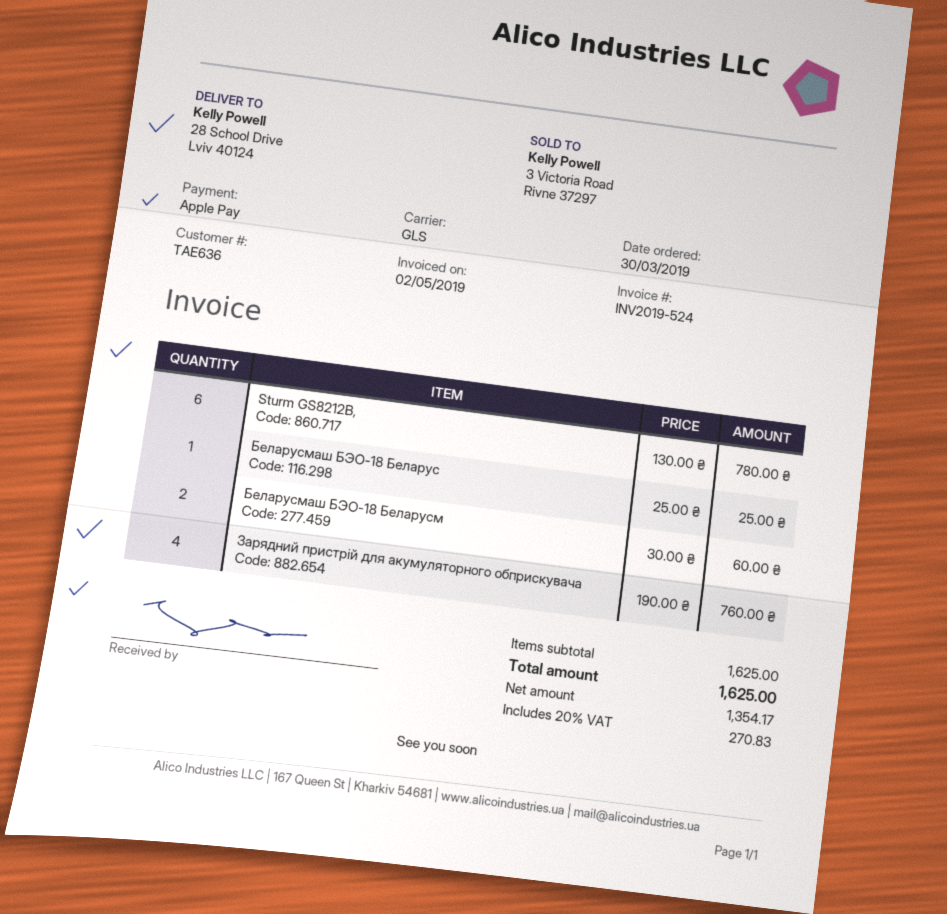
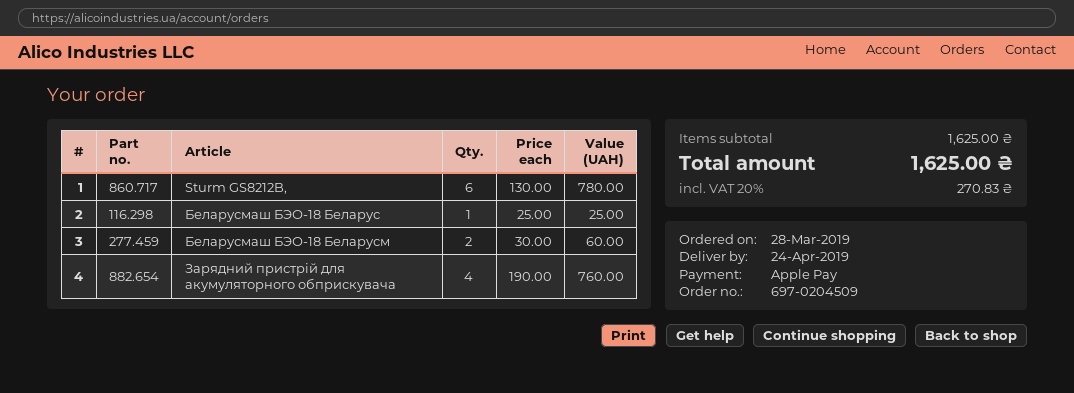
order date: 2019-03-30 -> 2019-03-28

